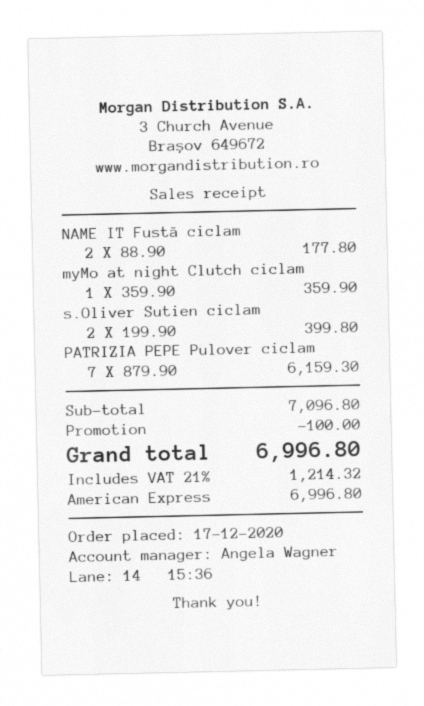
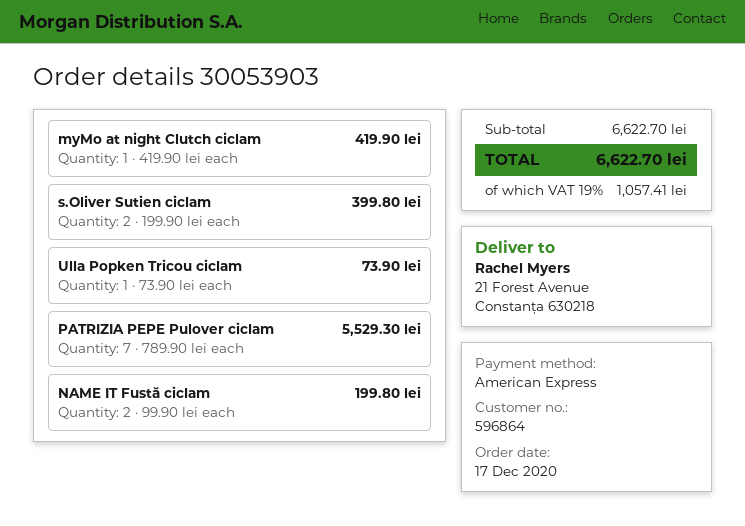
NAME IT Fustă ciclam: 2 x 88.90 = 177.80 -> 2 x 99.90 = 199.80
myMo at night Clutch ciclam: 1 x 359.90 = 359.90 -> 1 x 419.90 = 419.90
PATRIZIA PEPE Pulover ciclam: 7 x 879.90 = 6159.30 -> 7 x 789.90 = 5529.30
Ulla Popken Tricou ciclam: none -> 1 x 73.90 = 73.90
subtotal: 7096.80 -> 6622.70
discount: 100.00 -> none
tax: 21% = 1214.32 -> 19% = 1057.41
total: 6996.80 -> 6622.70

